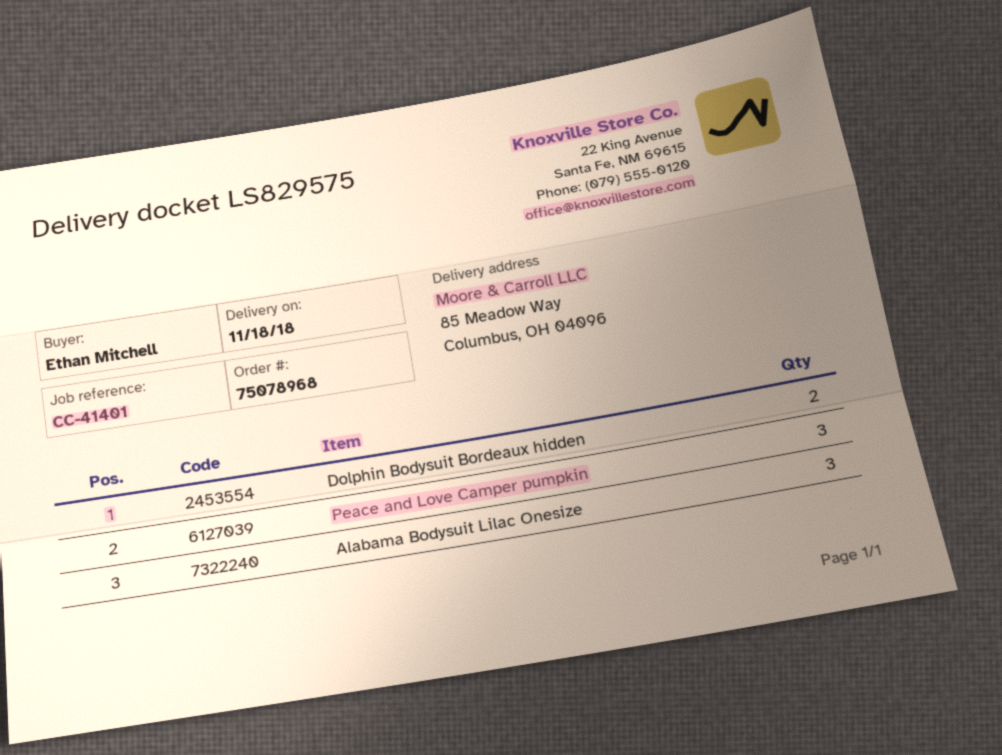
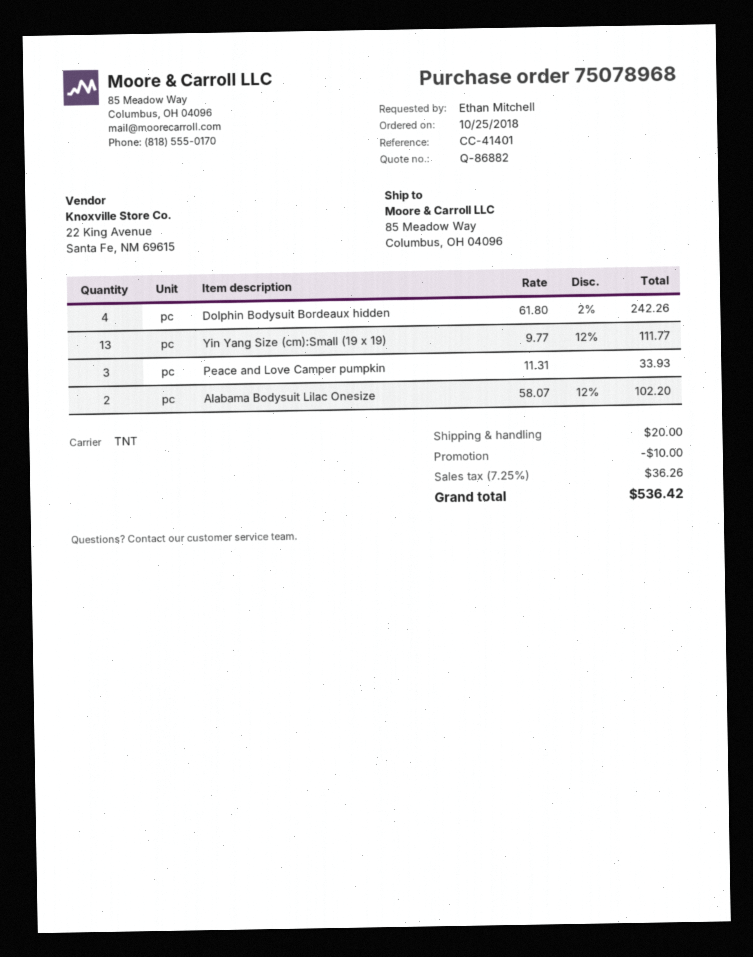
Dolphin Bodysuit Bordeaux hidden: 2 -> 4
Alabama Bodysuit Lilac Onesize: 3 -> 2
Yin Yang Size (cm):Small (19 x 19): none -> 13

